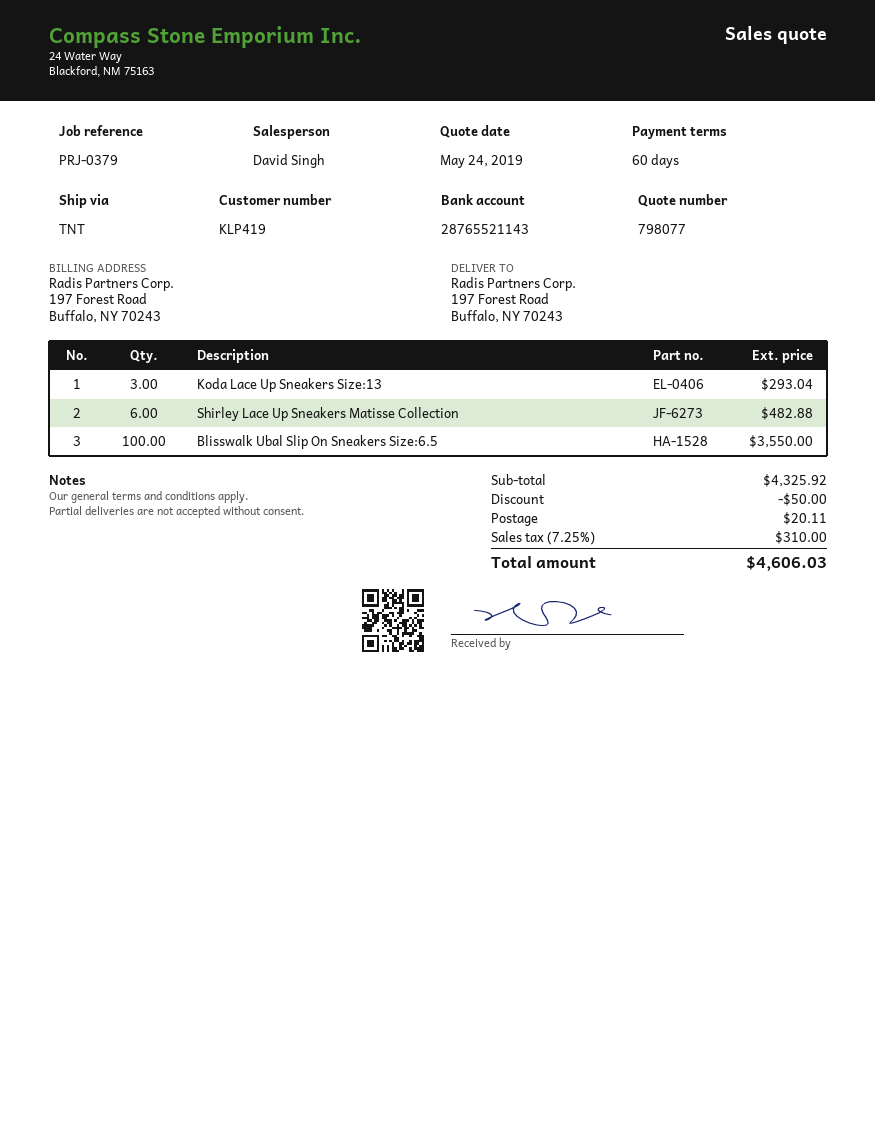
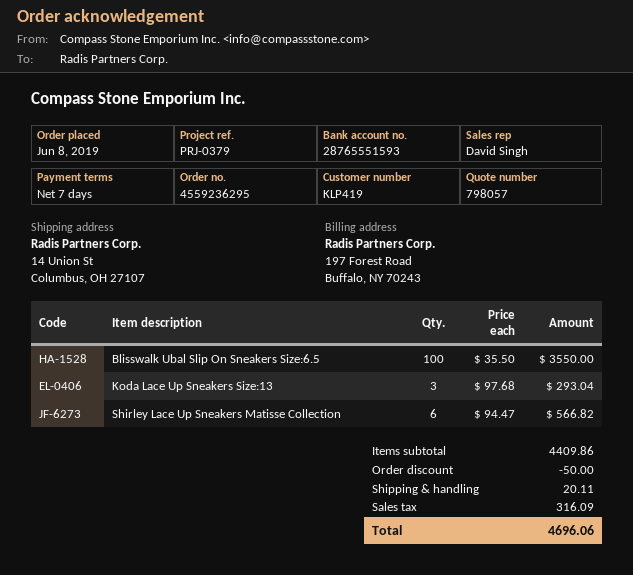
quote number: 798077 -> 798057
payment terms: 60 days -> 7 days
bank account: 28765521143 -> 28765551593
ship to: 197 Forest Road, Buffalo, NY 70243 -> 14 Union St, Columbus, OH 27107
Shirley Lace Up Sneakers Matisse Collection: 6 for 482.88 -> 6 for 566.82
subtotal: 4325.92 -> 4409.86
tax: 310.00 -> 316.09
total: 4606.03 -> 4696.06

